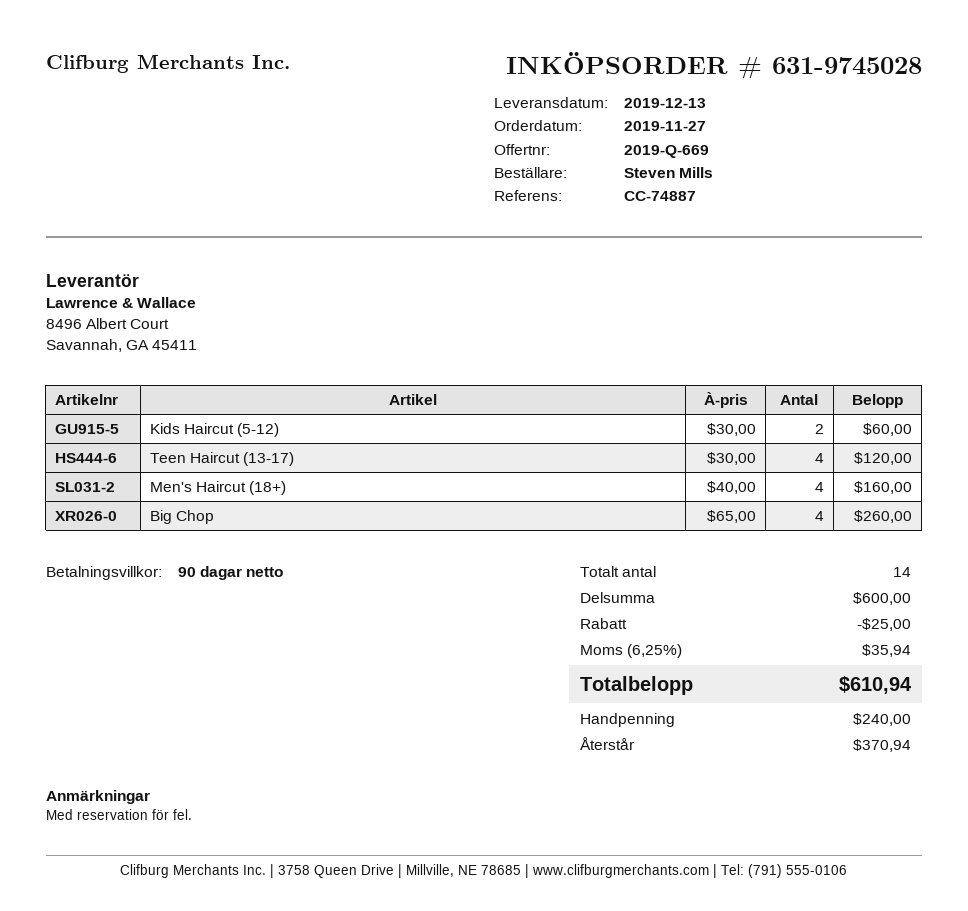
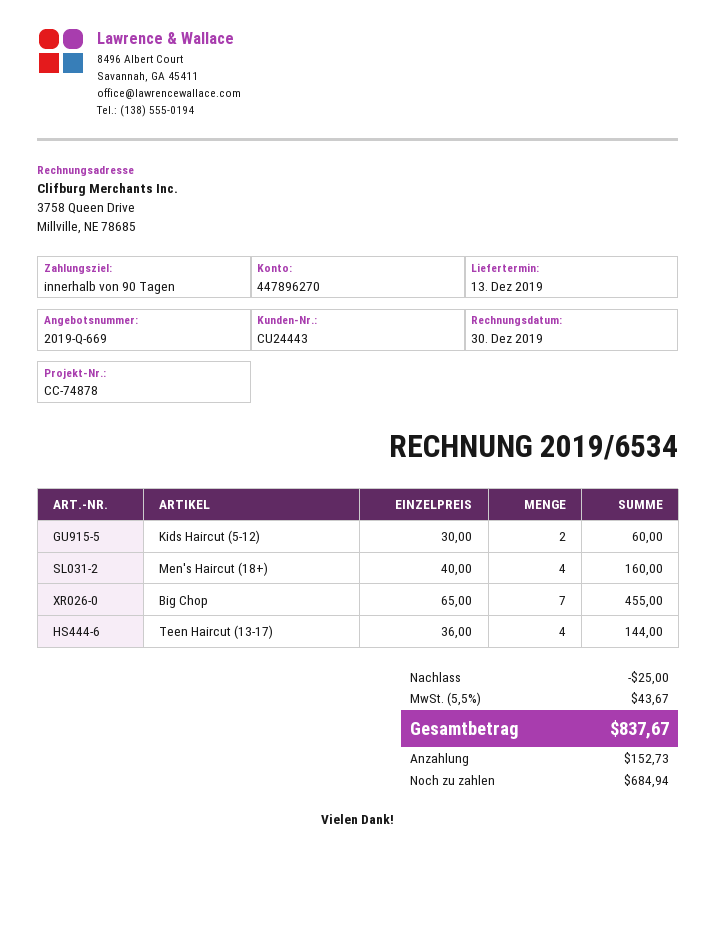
reference: CC-74887 -> CC-74878
Teen Haircut (13-17): 4 x 30.00 = 120.00 -> 4 x 36.00 = 144.00
Big Chop: 4 x 65.00 = 260.00 -> 7 x 65.00 = 455.00
tax: 6.25% = 35.94 -> 5.5% = 43.67
total: 610.94 -> 837.67
deposit: 240.00 -> 152.73
balance: 370.94 -> 684.94

